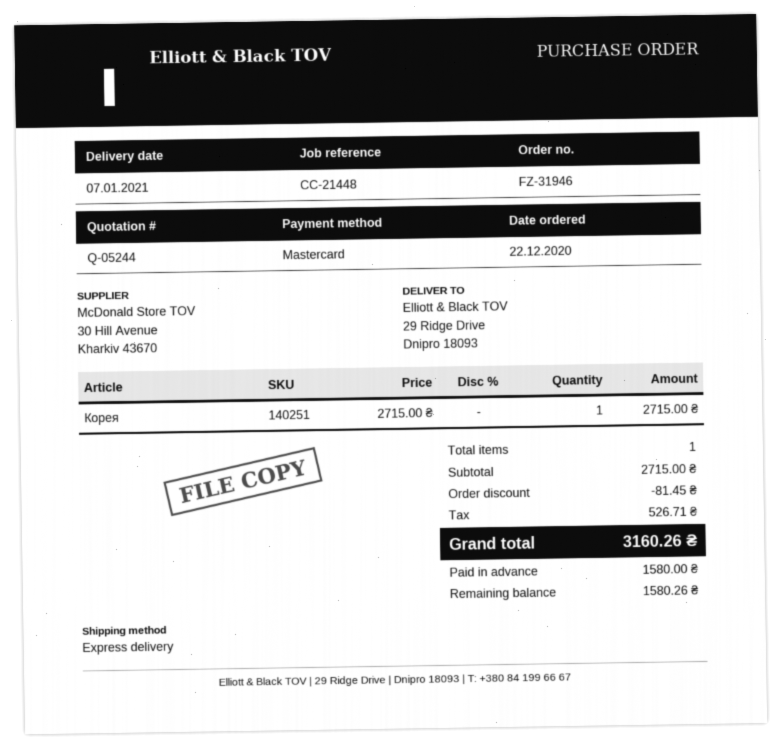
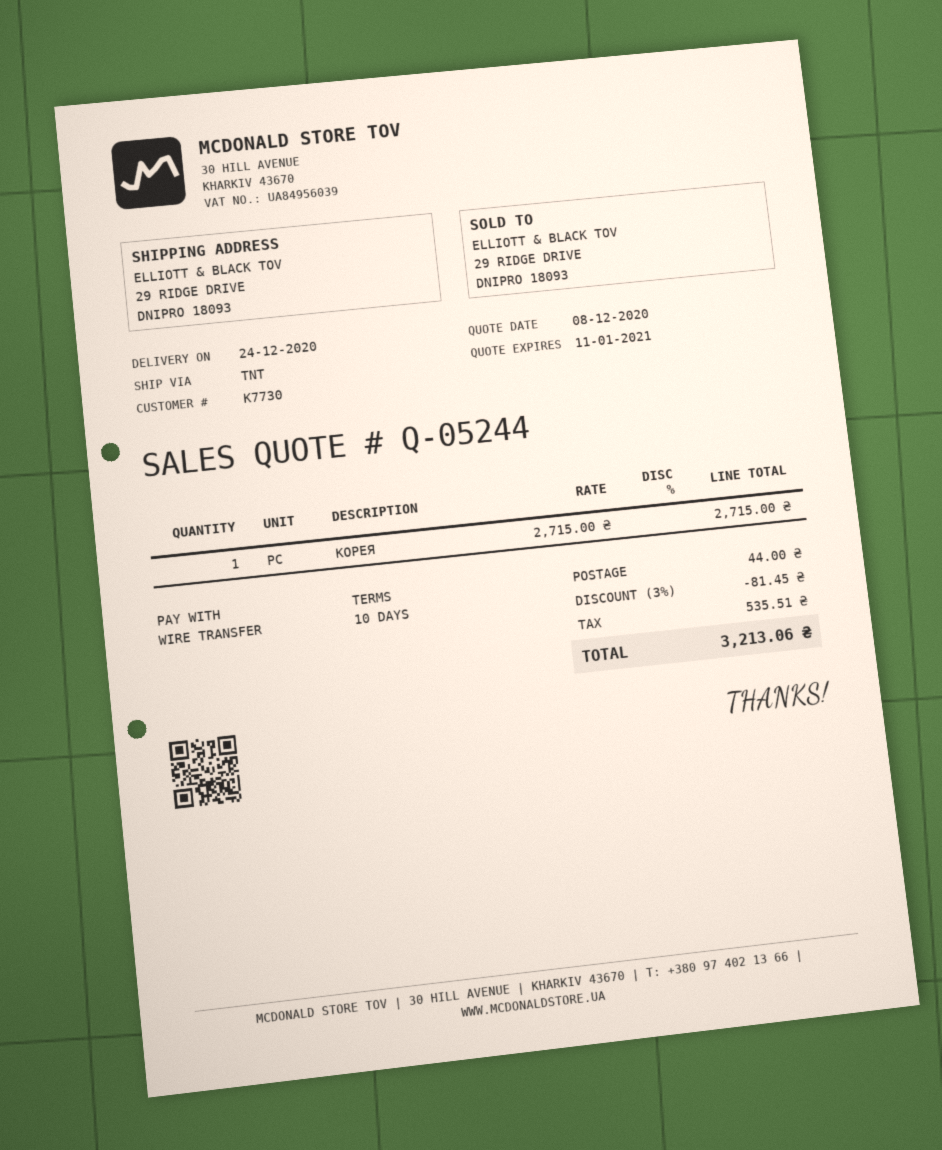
delivery date: 2021-01-07 -> 2020-12-24
payment method: Mastercard -> bank transfer
shipping method: express -> TNT
shipping: none -> 44.00
tax: 526.71 -> 535.51
total: 3160.26 -> 3213.06

